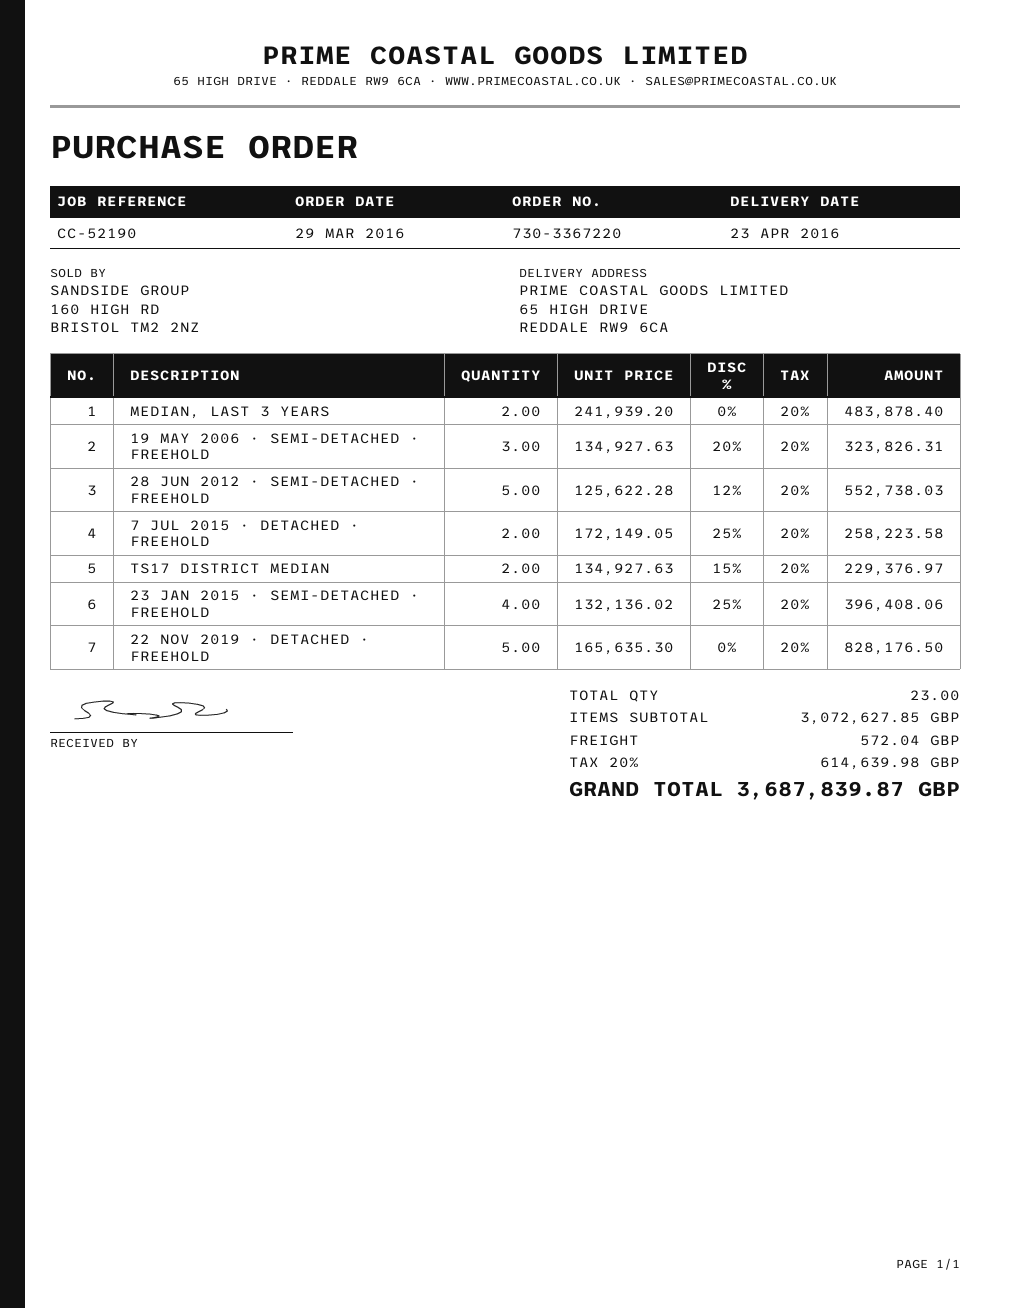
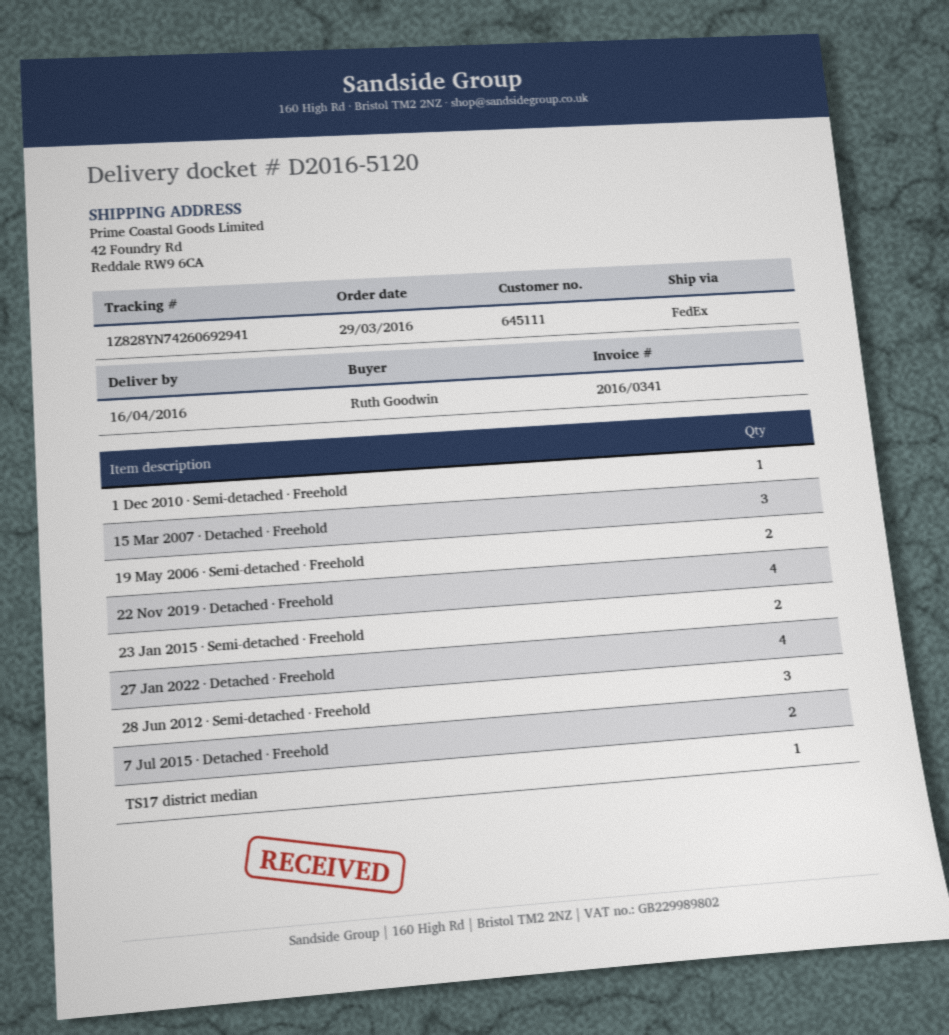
delivery date: 2016-04-23 -> 2016-04-16
ship to: 65 HIGH DRIVE, REDDALE RW9 6CA -> 42 Foundry Rd, Reddale RW9 6CA
MEDIAN, LAST 3 YEARS: 2 -> none
19 MAY 2006 · SEMI-DETACHED · FREEHOLD: 3 -> 2
28 JUN 2012 · SEMI-DETACHED · FREEHOLD: 5 -> 3
TS17 DISTRICT MEDIAN: 2 -> 1
23 JAN 2015 · SEMI-DETACHED · FREEHOLD: 4 -> 2
22 NOV 2019 · DETACHED · FREEHOLD: 5 -> 4
1 Dec 2010 · Semi-detached · Freehold: none -> 1
15 Mar 2007 · Detached · Freehold: none -> 3
27 Jan 2022 · Detached · Freehold: none -> 4

